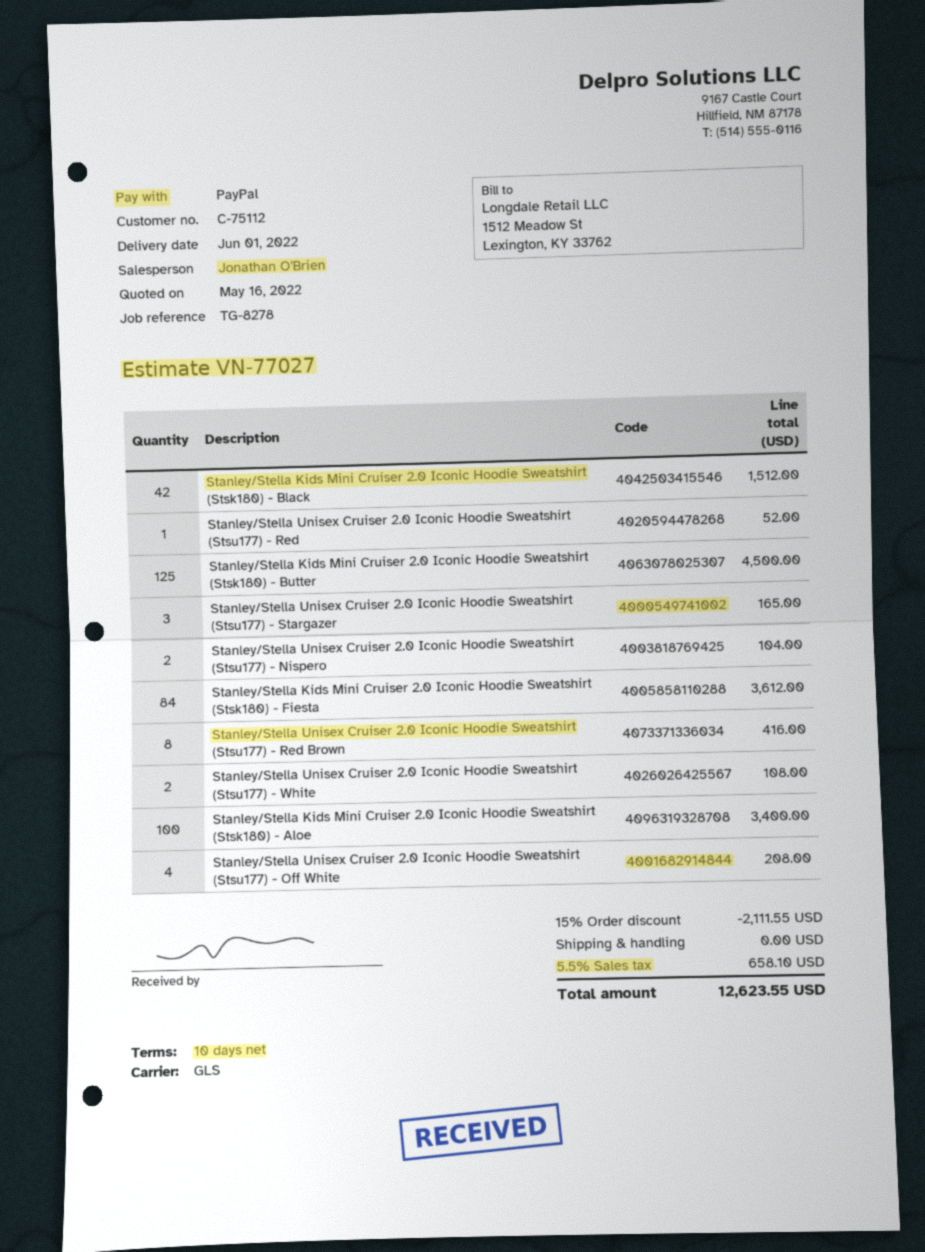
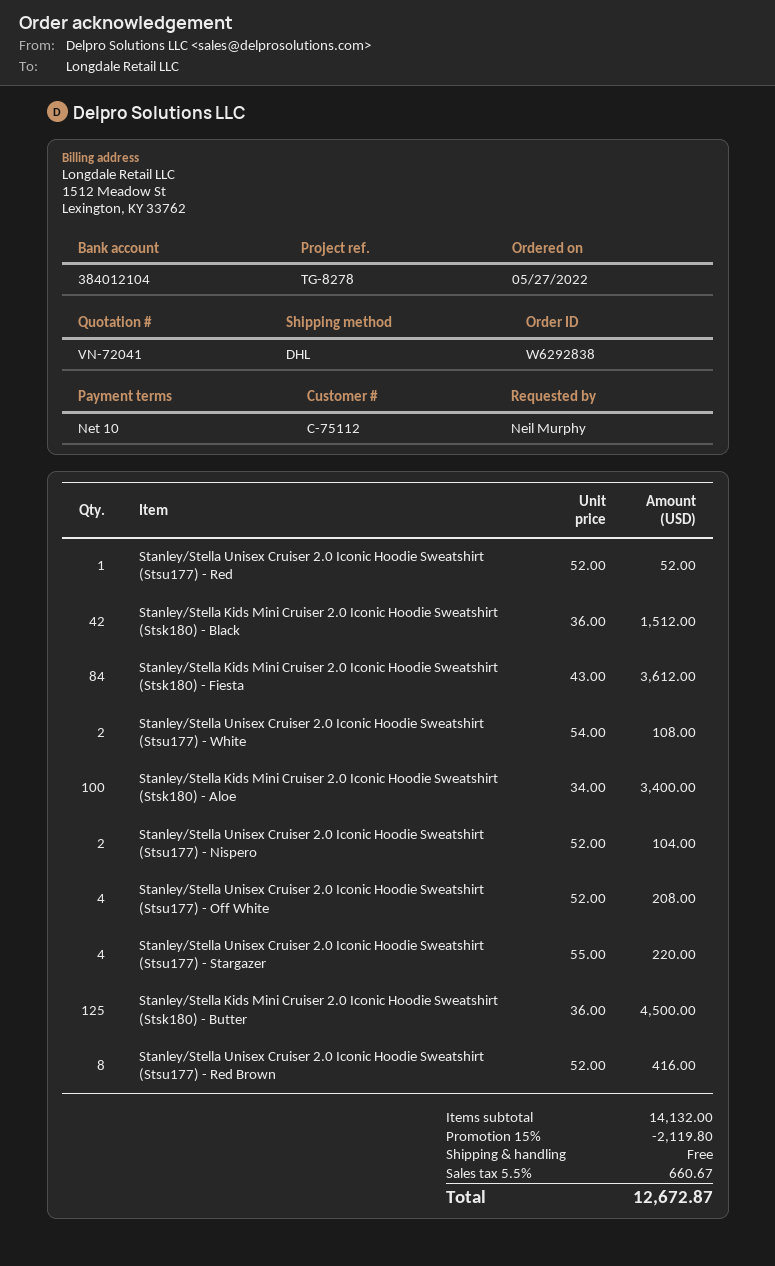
quote number: VN-77027 -> VN-72041
shipping method: GLS -> DHL
Stanley/Stella Unisex Cruiser 2.0 Iconic Hoodie Sweatshirt (Stsu177) - Stargazer: 3 for 165.00 -> 4 for 220.00
discount: 15% = 2111.55 -> 15% = 2119.80
tax: 5.5% = 658.10 -> 5.5% = 660.67
total: 12623.55 -> 12672.87

